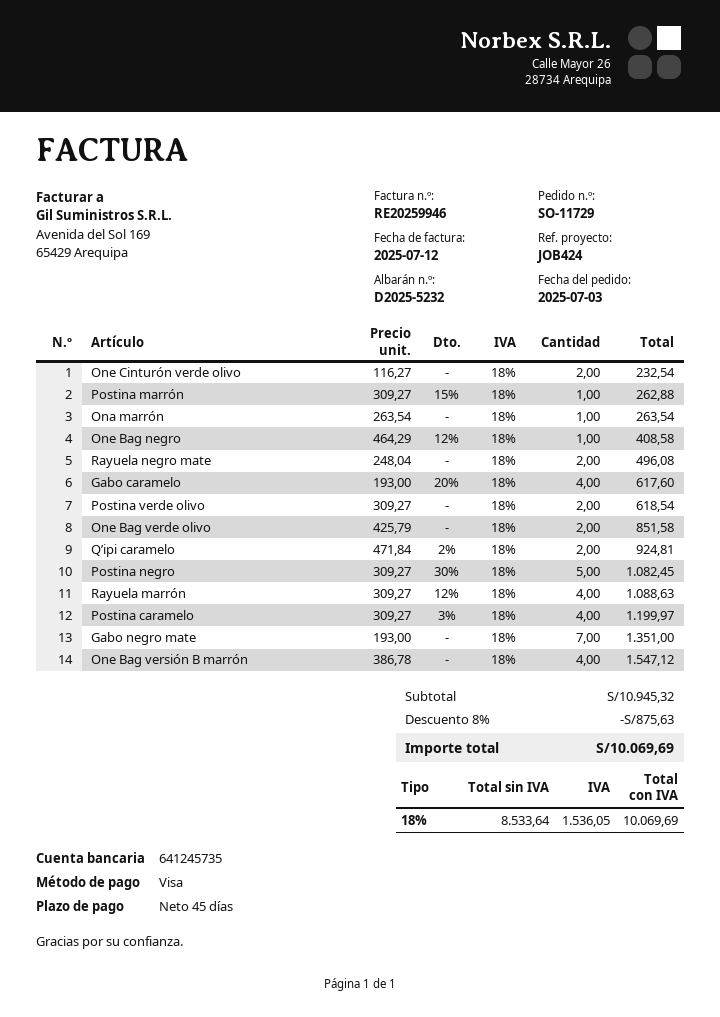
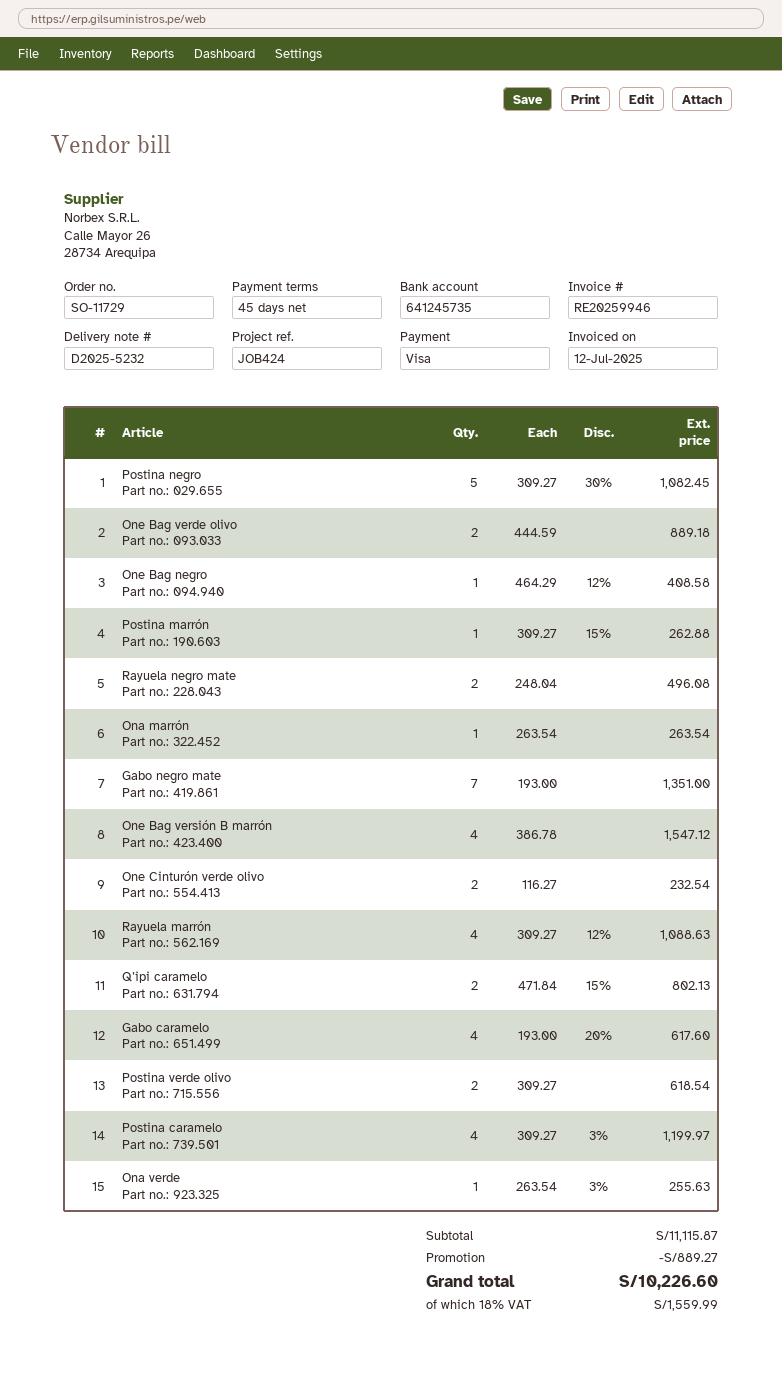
One Bag verde olivo: 2 x 425.79 = 851.58 -> 2 x 444.59 = 889.18
Q’ipi caramelo: 2 x 471.84 - 2% = 924.81 -> 2 x 471.84 - 15% = 802.13
Ona verde: none -> 1 x 263.54 - 3% = 255.63
subtotal: 10945.32 -> 11115.87
discount: 875.63 -> 889.27
tax: 18% = 1536.05 -> 18% = 1559.99
total: 10069.69 -> 10226.60

